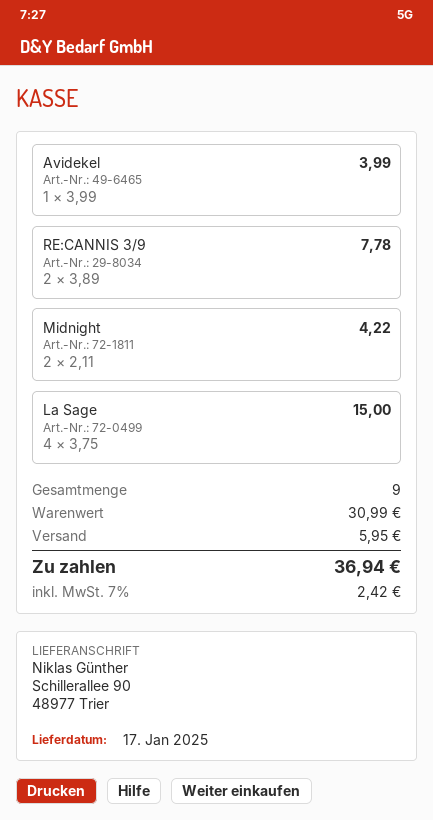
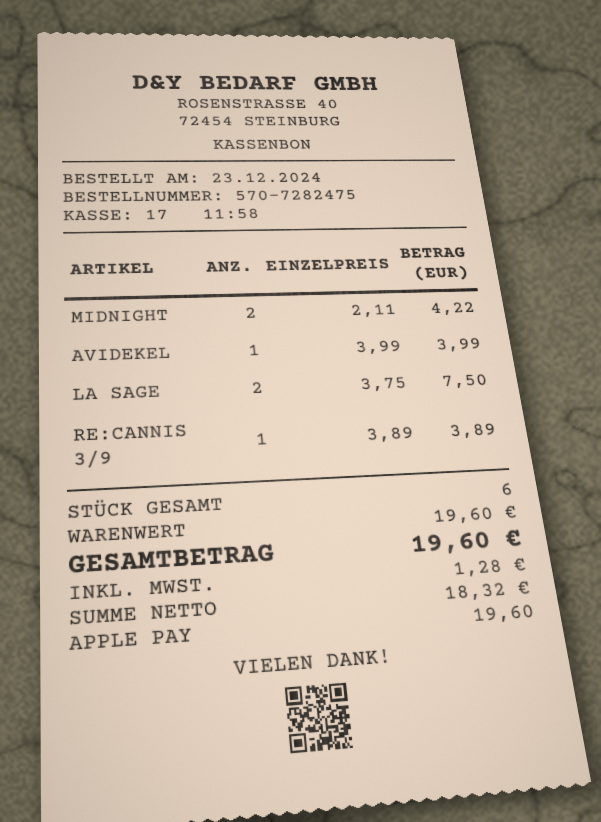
RE:CANNIS 3/9: 2 x 3.89 = 7.78 -> 1 x 3.89 = 3.89
La Sage: 4 x 3.75 = 15.00 -> 2 x 3.75 = 7.50
total quantity: 9 -> 6
subtotal: 30.99 -> 19.60
shipping: 5.95 -> none
tax: 2.42 -> 1.28
total: 36.94 -> 19.60

